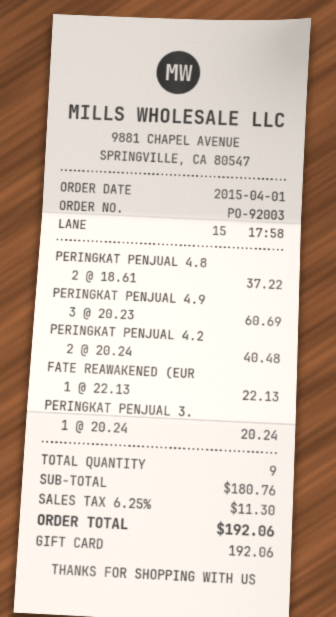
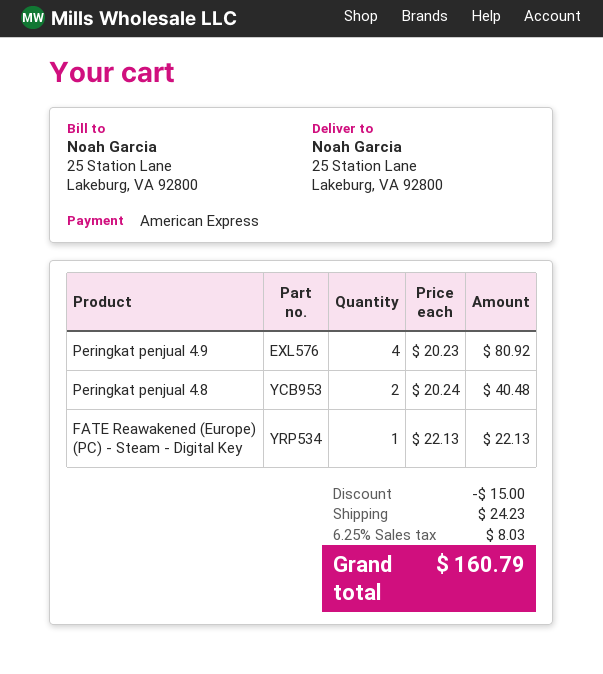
payment method: gift card -> American Express
PERINGKAT PENJUAL 4.8: 2 x 18.61 = 37.22 -> 2 x 20.24 = 40.48
PERINGKAT PENJUAL 4.9: 3 x 20.23 = 60.69 -> 4 x 20.23 = 80.92
PERINGKAT PENJUAL 4.2: 2 x 20.24 = 40.48 -> none
PERINGKAT PENJUAL 3.: 1 x 20.24 = 20.24 -> none
discount: none -> 15.00
shipping: none -> 24.23
tax: 6.25% = 11.30 -> 6.25% = 8.03
total: 192.06 -> 160.79

